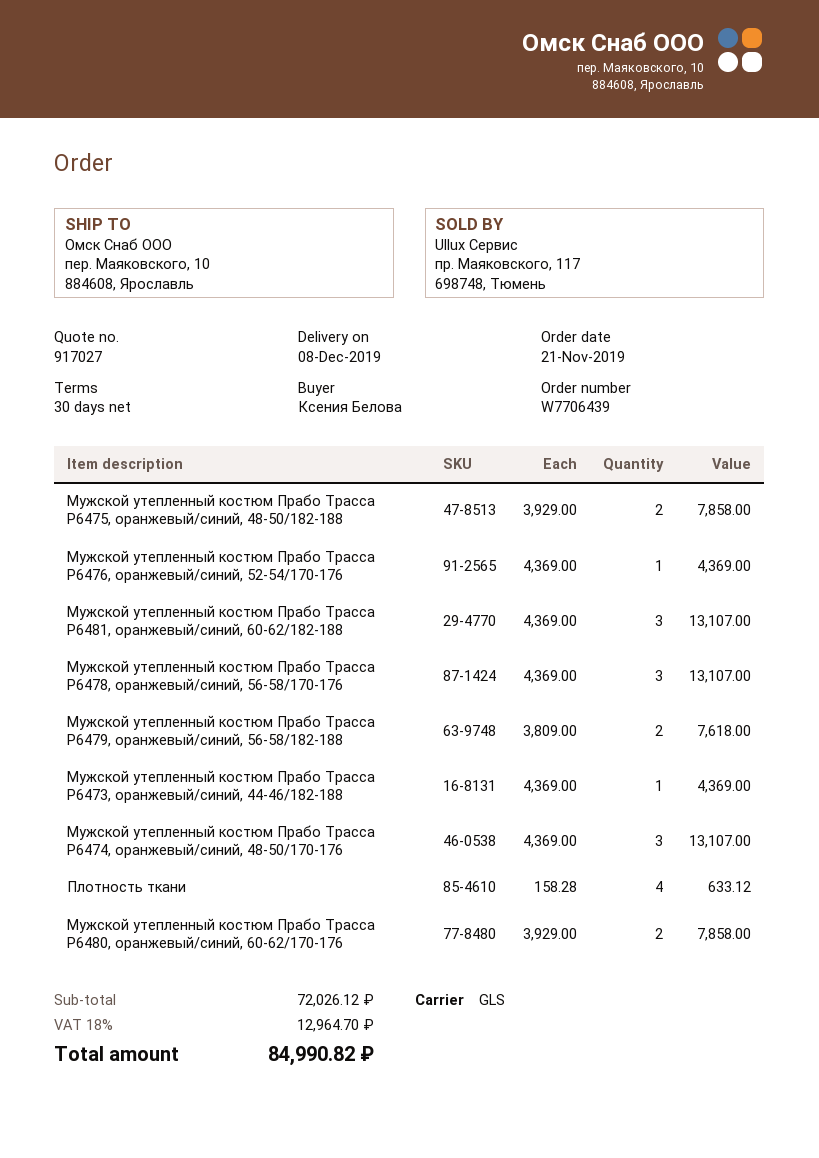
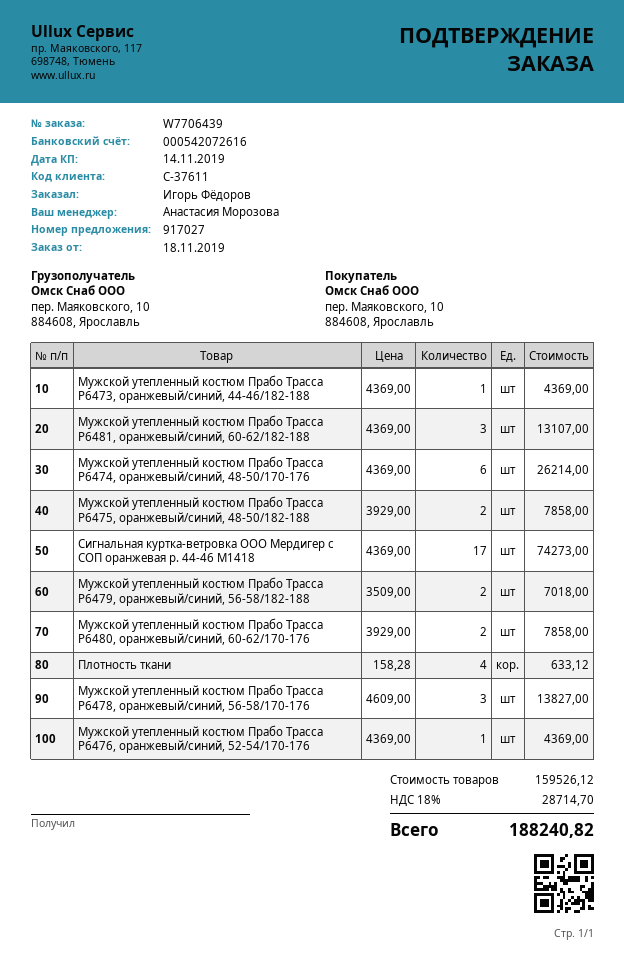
order date: 2019-11-21 -> 2019-11-18
ordered by: Ксения Белова -> Игорь Фёдоров
Мужской утепленный костюм Прабо Трасса Р6478, оранжевый/синий, 56-58/170-176: 3 x 4369.00 = 13107.00 -> 3 x 4609.00 = 13827.00
Мужской утепленный костюм Прабо Трасса Р6479, оранжевый/синий, 56-58/182-188: 2 x 3809.00 = 7618.00 -> 2 x 3509.00 = 7018.00
Мужской утепленный костюм Прабо Трасса Р6474, оранжевый/синий, 48-50/170-176: 3 x 4369.00 = 13107.00 -> 6 x 4369.00 = 26214.00
Сигнальная куртка-ветровка ООО Мердигер с СОП оранжевая р. 44-46 М1418: none -> 17 x 4369.00 = 74273.00
subtotal: 72026.12 -> 159526.12
tax: 18% = 12964.70 -> 18% = 28714.70
total: 84990.82 -> 188240.82

